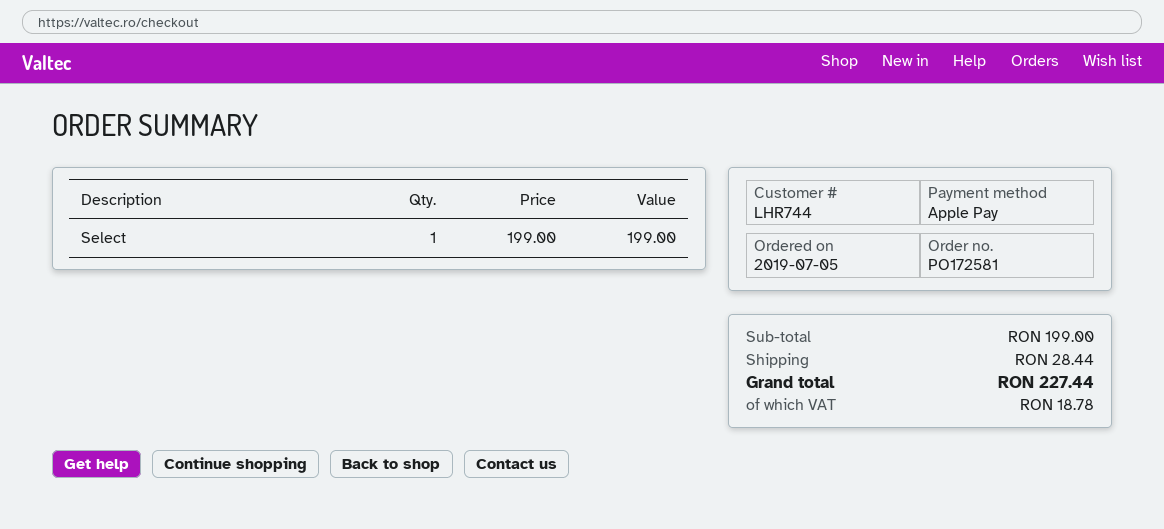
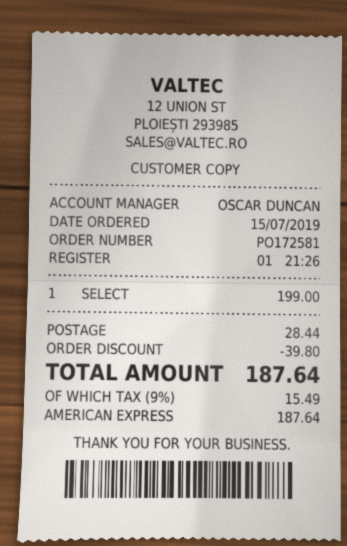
order date: 2019-07-05 -> 2019-07-15
payment method: Apple Pay -> American Express
discount: none -> 39.80
tax: 18.78 -> 15.49
total: 227.44 -> 187.64

